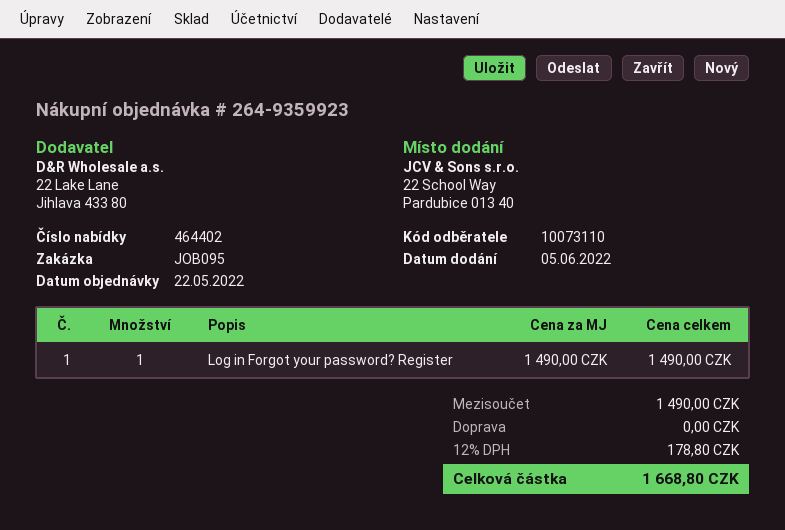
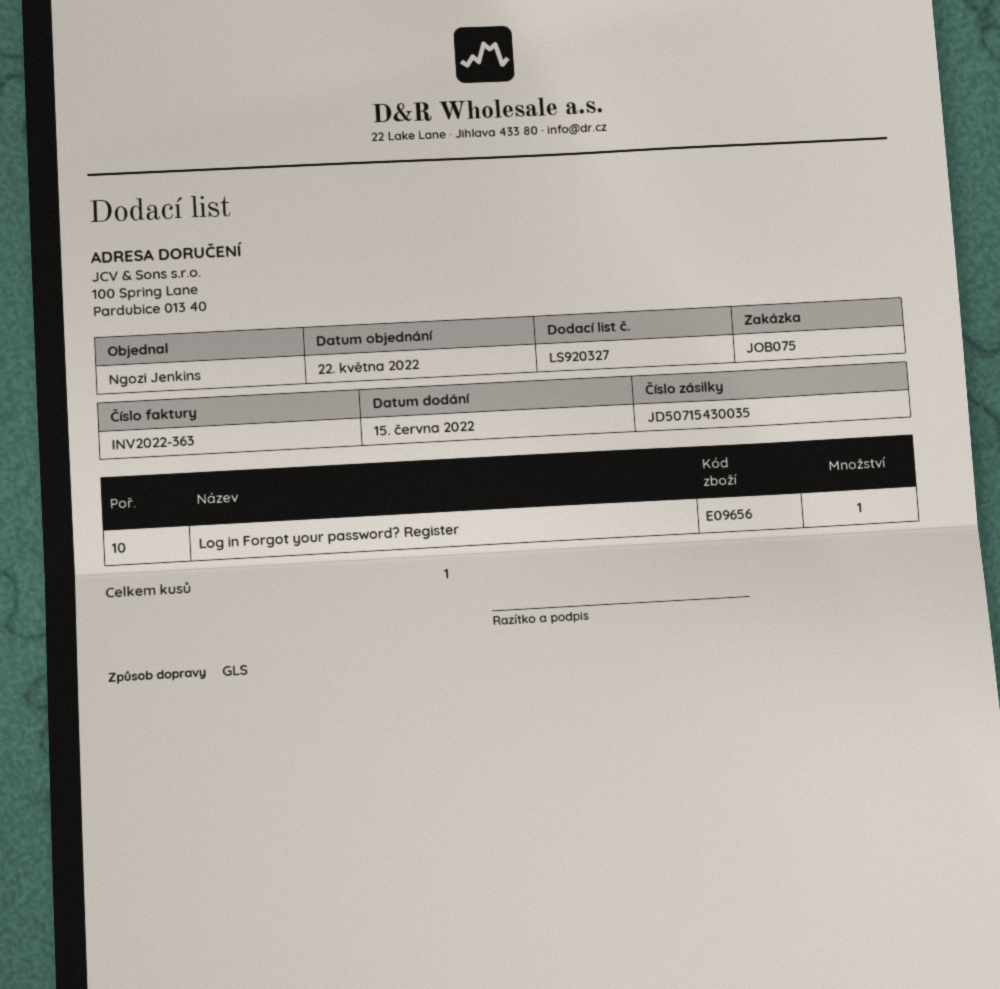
delivery date: 2022-06-05 -> 2022-06-15
reference: JOB095 -> JOB075
ship to: 22 School Way, Pardubice 013 40 -> 100 Spring Lane, Pardubice 013 40

